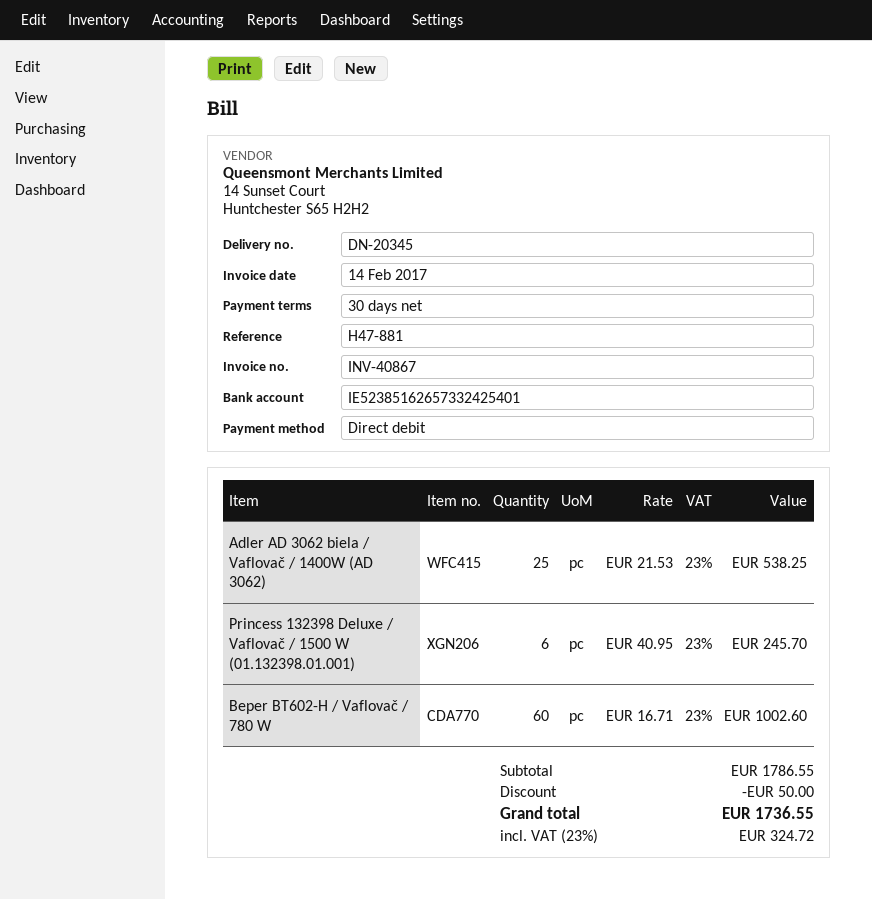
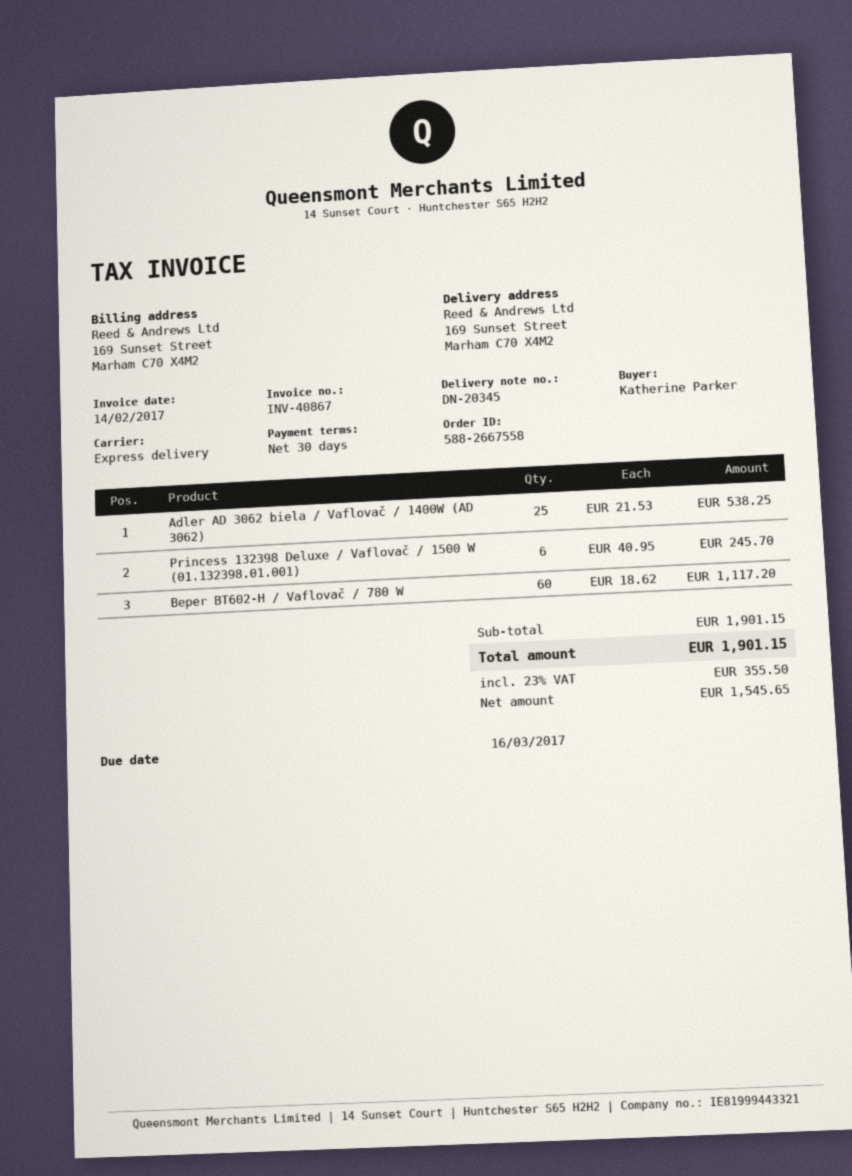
Beper BT602-H / Vaflovač / 780 W: 60 x 16.71 = 1002.60 -> 60 x 18.62 = 1117.20
subtotal: 1786.55 -> 1901.15
discount: 50.00 -> none
tax: 23% = 324.72 -> 23% = 355.50
total: 1736.55 -> 1901.15

